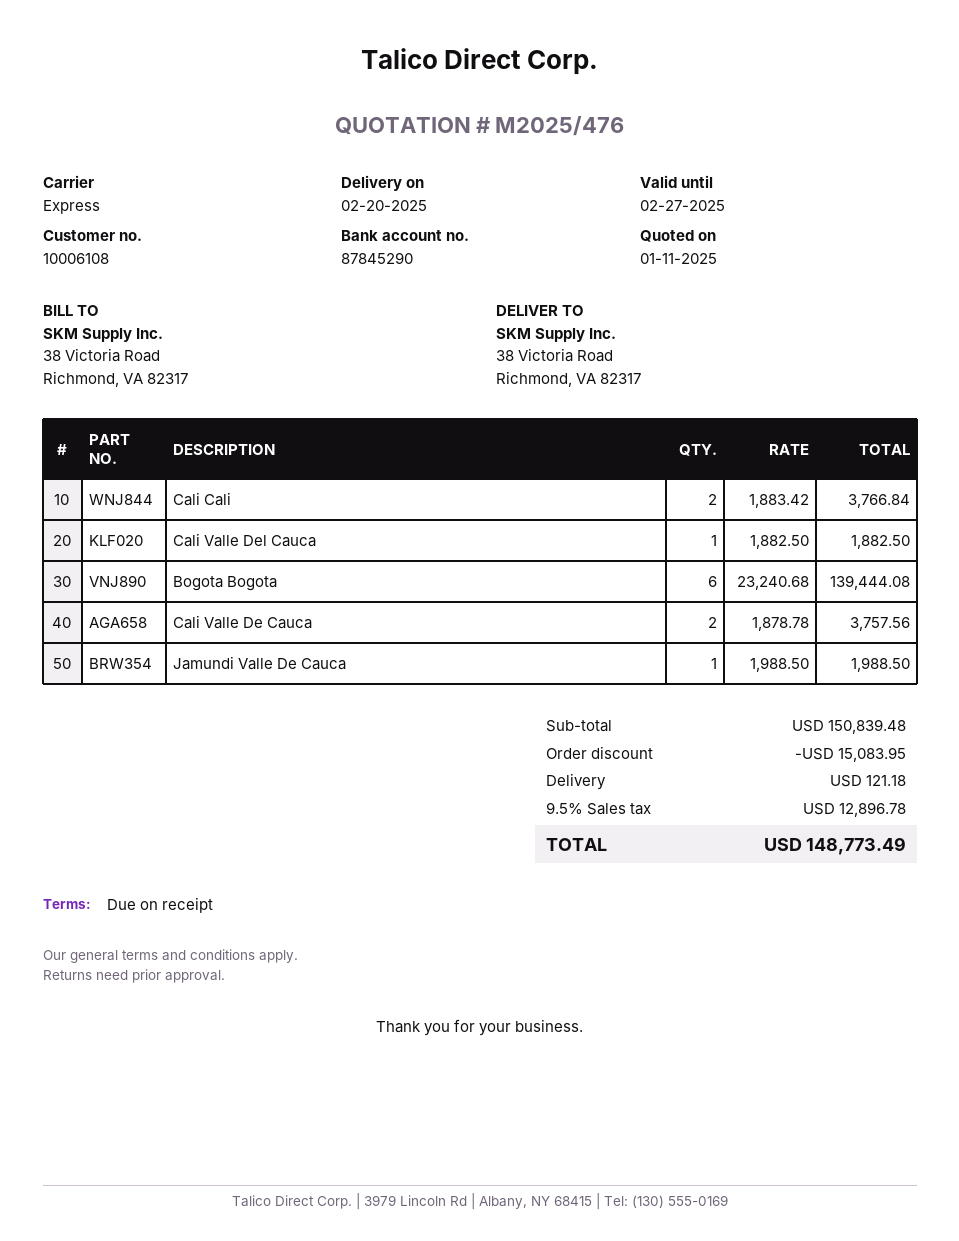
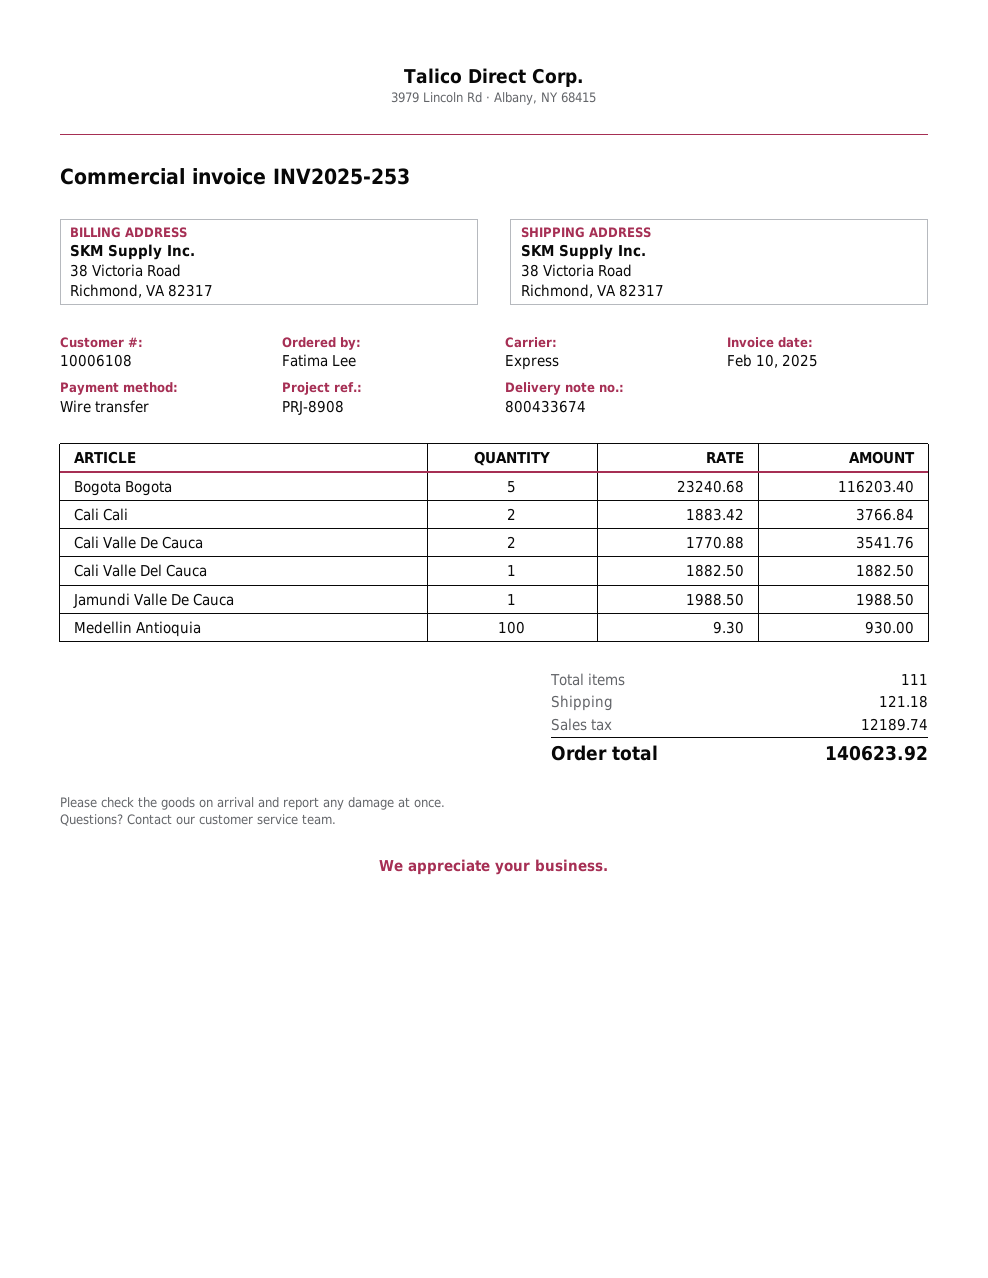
Bogota Bogota: 6 x 23240.68 = 139444.08 -> 5 x 23240.68 = 116203.40
Cali Valle De Cauca: 2 x 1878.78 = 3757.56 -> 2 x 1770.88 = 3541.76
Medellin Antioquia: none -> 100 x 9.30 = 930.00
discount: 15083.95 -> none
tax: 12896.78 -> 12189.74
total: 148773.49 -> 140623.92

